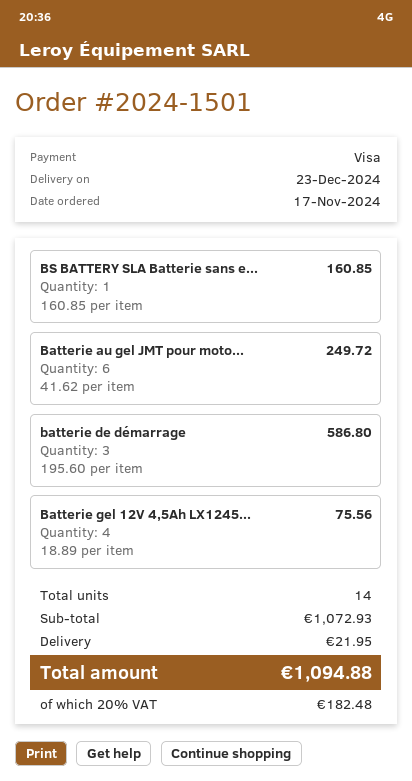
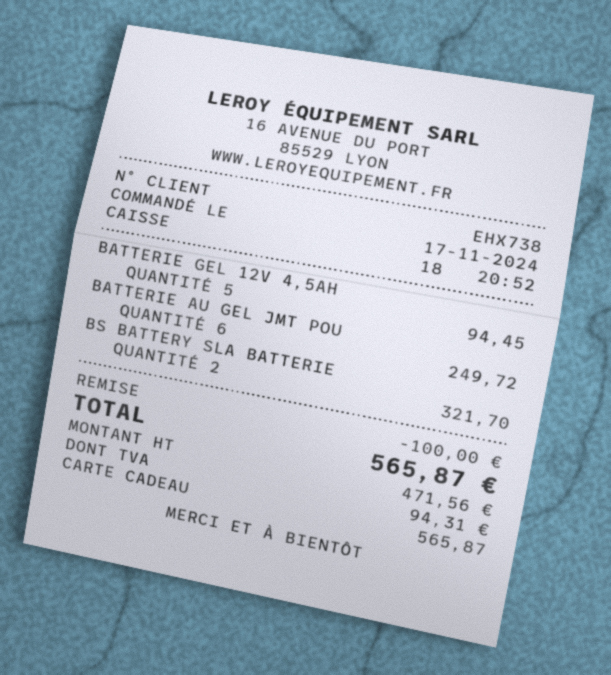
payment method: Visa -> gift card
BS BATTERY SLA Batterie sans e...: 1 for 160.85 -> 2 for 321.70
batterie de démarrage: 3 for 586.80 -> none
Batterie gel 12V 4,5Ah LX1245...: 4 for 75.56 -> 5 for 94.45
discount: none -> 100.00
shipping: 21.95 -> none
tax: 182.48 -> 94.31
total: 1094.88 -> 565.87

